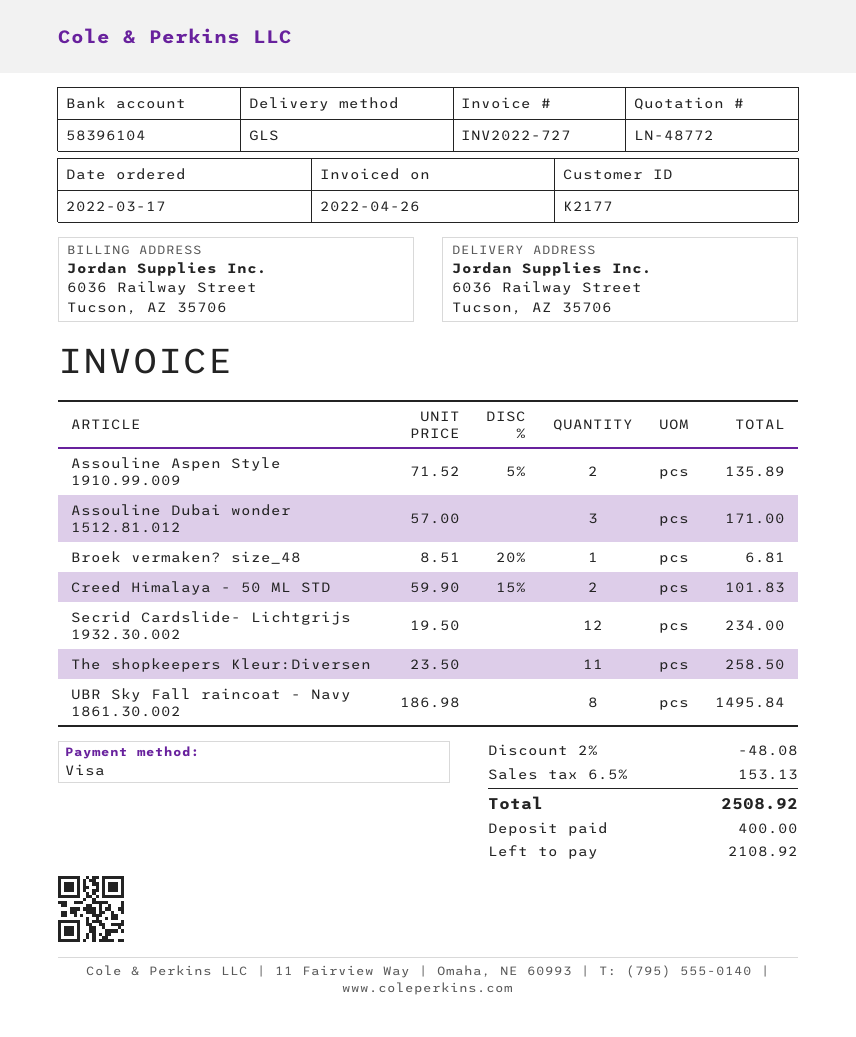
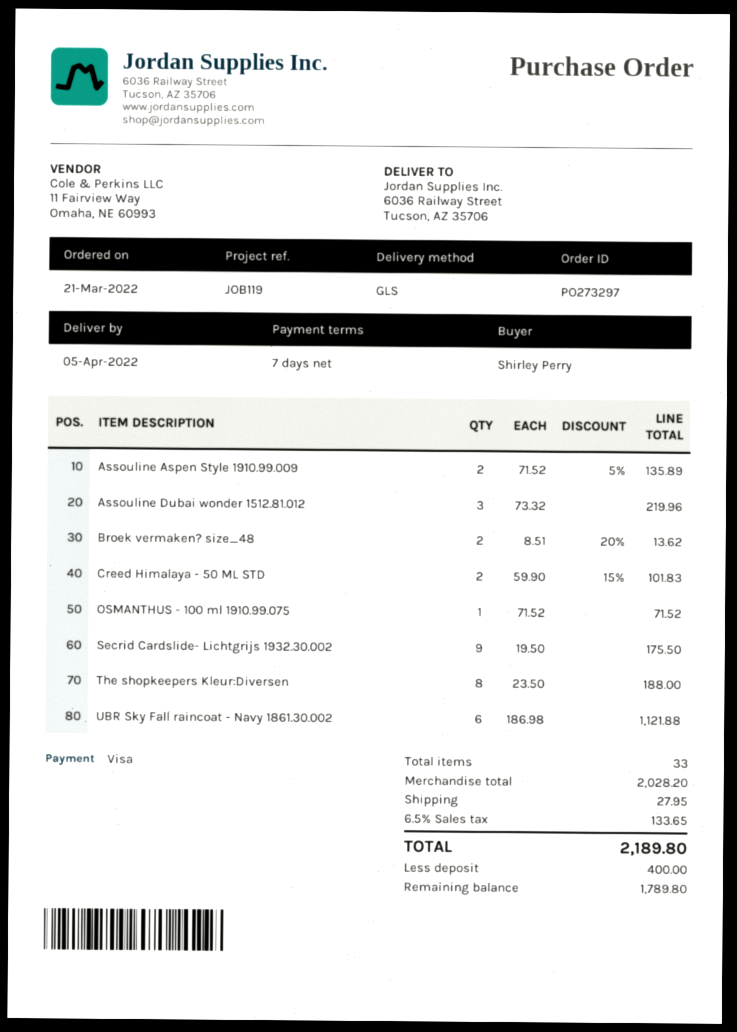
order date: 2022-03-17 -> 2022-03-21
Assouline Dubai wonder 1512.81.012: 3 x 57.00 = 171.00 -> 3 x 73.32 = 219.96
Broek vermaken? size_48: 1 x 8.51 - 20% = 6.81 -> 2 x 8.51 - 20% = 13.62
Secrid Cardslide- Lichtgrijs 1932.30.002: 12 x 19.50 = 234.00 -> 9 x 19.50 = 175.50
The shopkeepers Kleur:Diversen: 11 x 23.50 = 258.50 -> 8 x 23.50 = 188.00
UBR Sky Fall raincoat - Navy 1861.30.002: 8 x 186.98 = 1495.84 -> 6 x 186.98 = 1121.88
OSMANTHUS - 100 ml 1910.99.075: none -> 1 x 71.52 = 71.52
discount: 2% = 48.08 -> none
shipping: none -> 27.95
tax: 6.5% = 153.13 -> 6.5% = 133.65
total: 2508.92 -> 2189.80
balance: 2108.92 -> 1789.80

